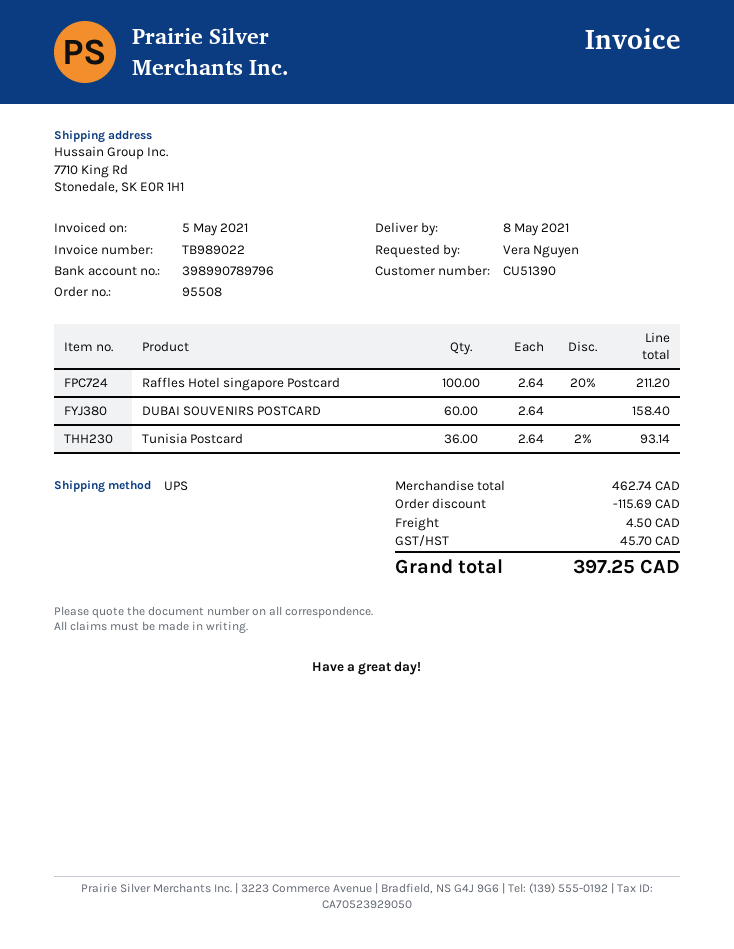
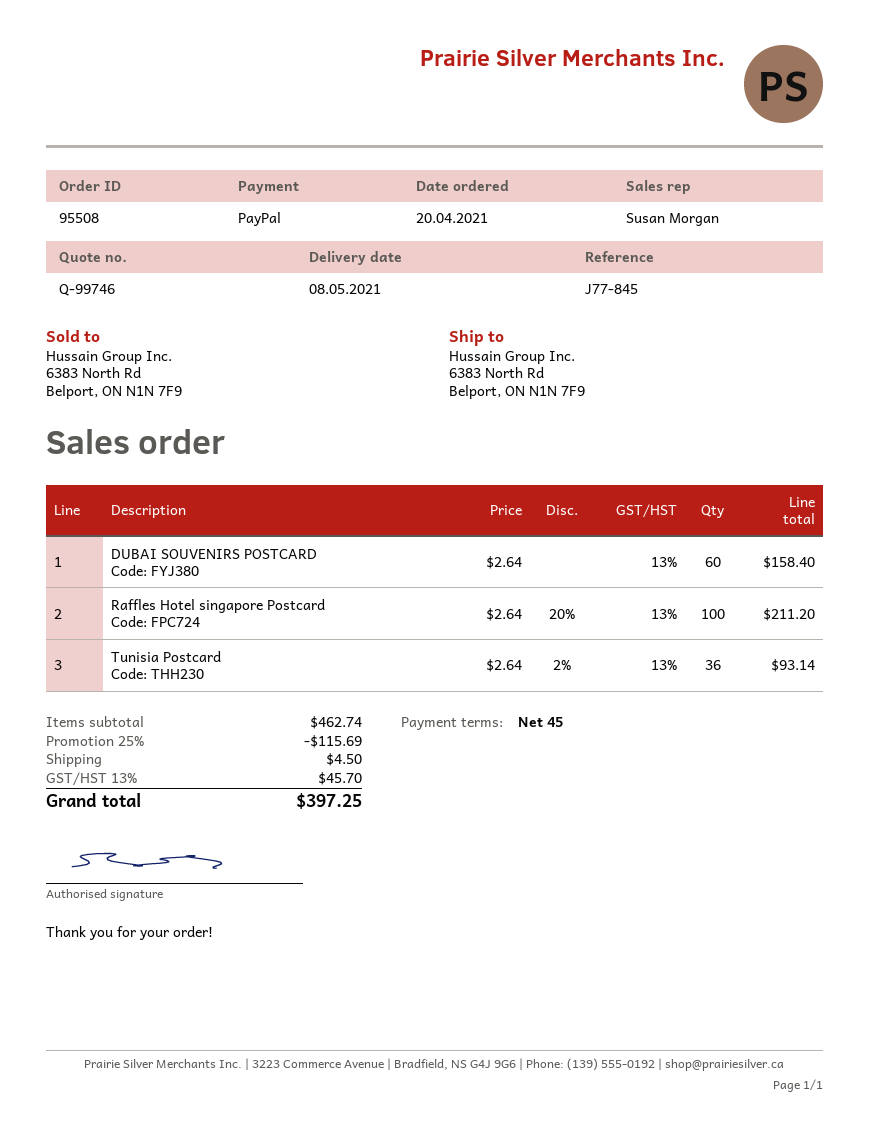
ship to: 7710 King Rd, Stonedale, SK E0R 1H1 -> 6383 North Rd, Belport, ON N1N 7F9

